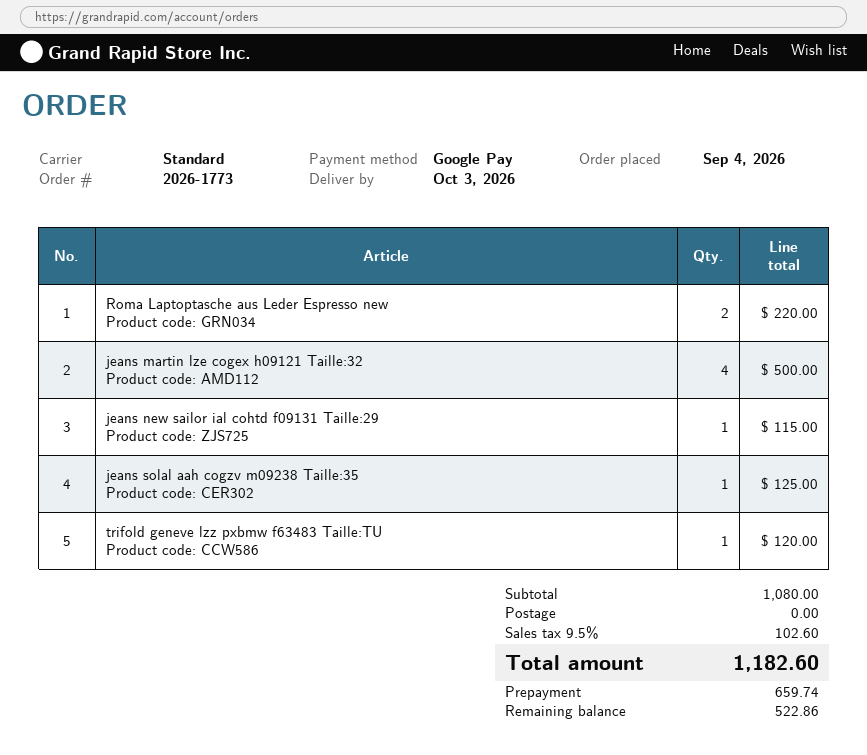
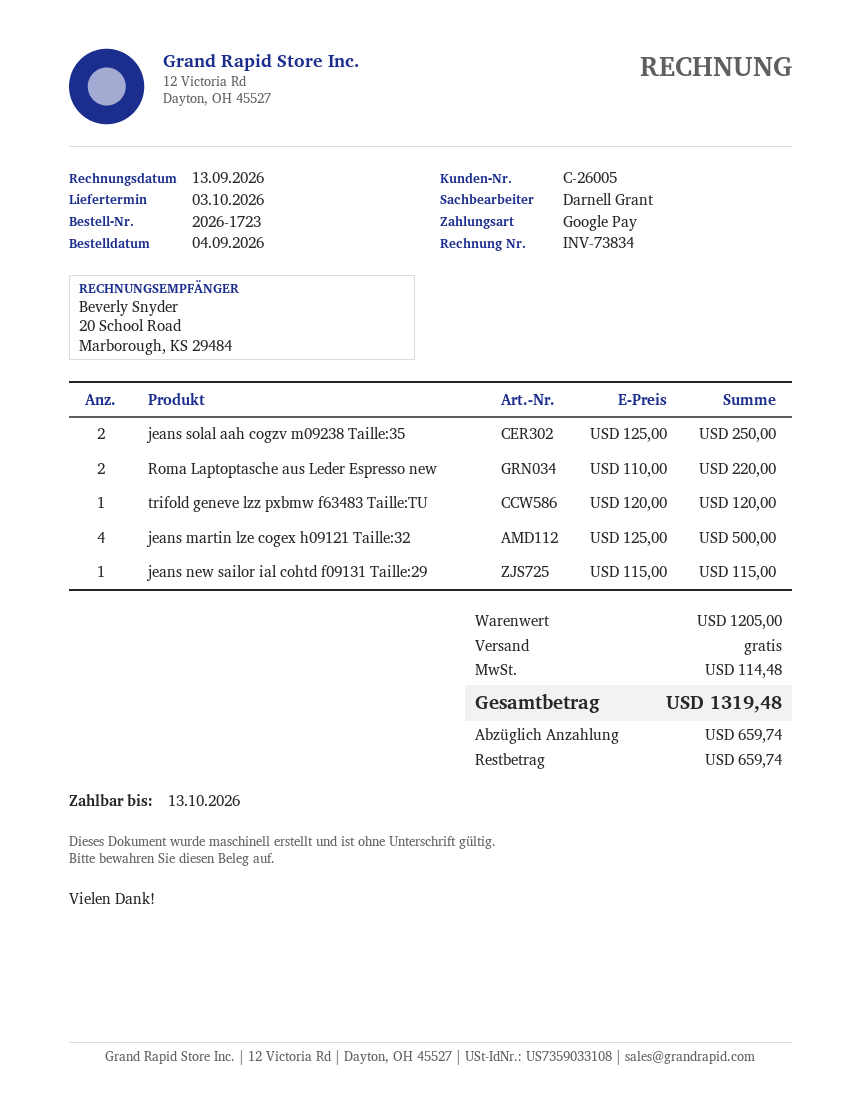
order number: 2026-1773 -> 2026-1723
jeans solal aah cogzv m09238 Taille:35: 1 for 125.00 -> 2 for 250.00
subtotal: 1080.00 -> 1205.00
tax: 102.60 -> 114.48
total: 1182.60 -> 1319.48
balance: 522.86 -> 659.74

